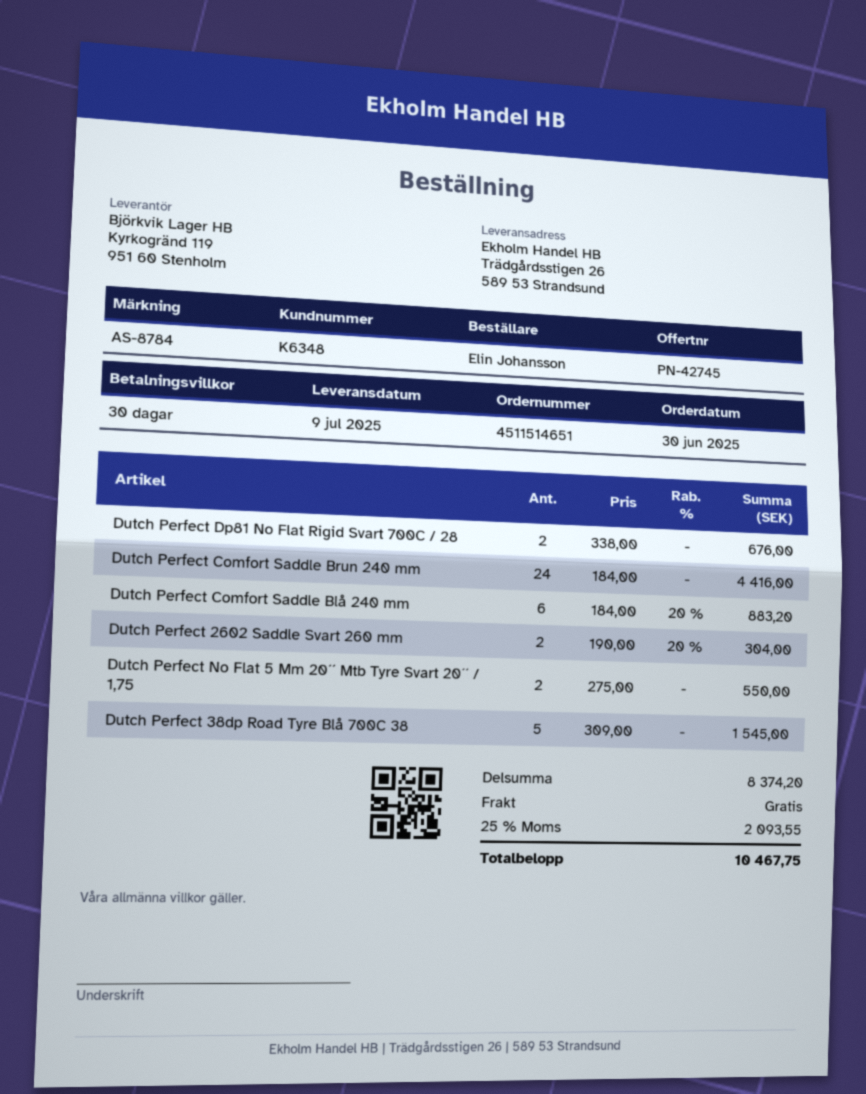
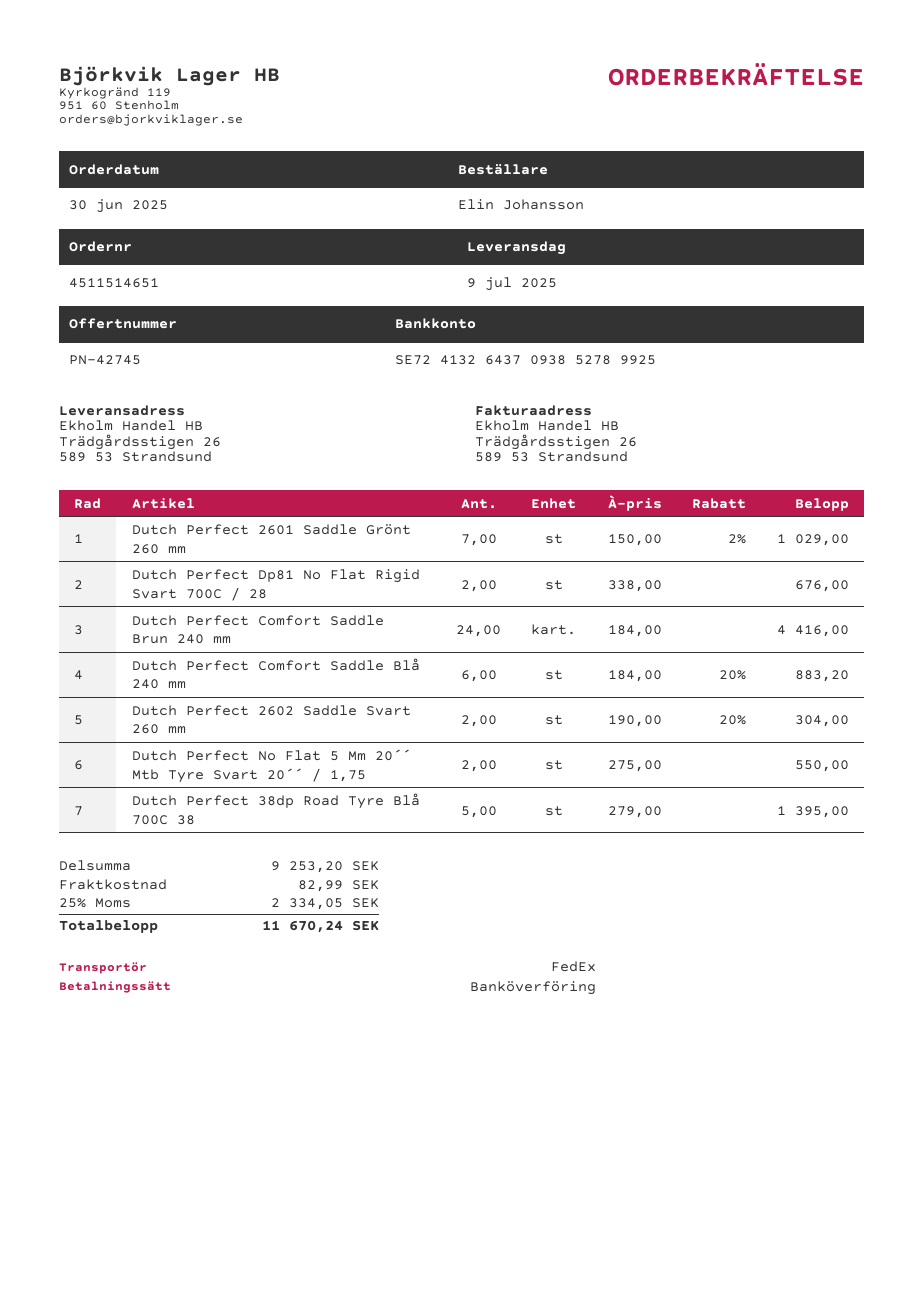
Dutch Perfect 38dp Road Tyre Blå 700C 38: 5 x 309.00 = 1545.00 -> 5 x 279.00 = 1395.00
Dutch Perfect 2601 Saddle Grönt 260 mm: none -> 7 x 150.00 - 2% = 1029.00
subtotal: 8374.20 -> 9253.20
shipping: 0.00 -> 82.99
tax: 25% = 2093.55 -> 25% = 2334.05
total: 10467.75 -> 11670.24

